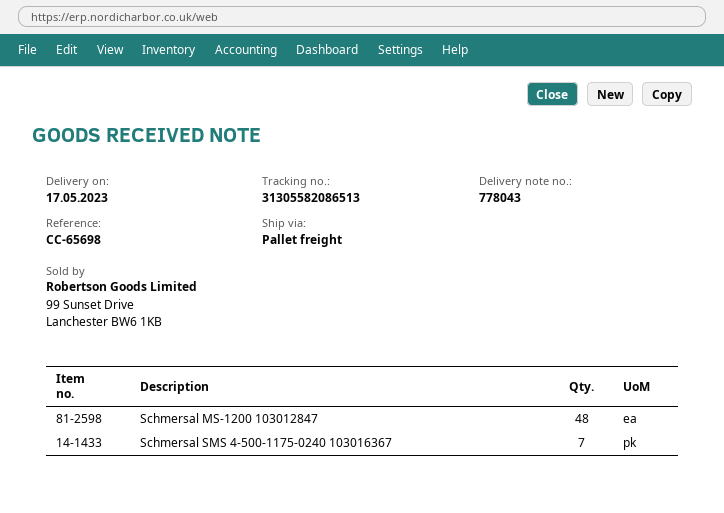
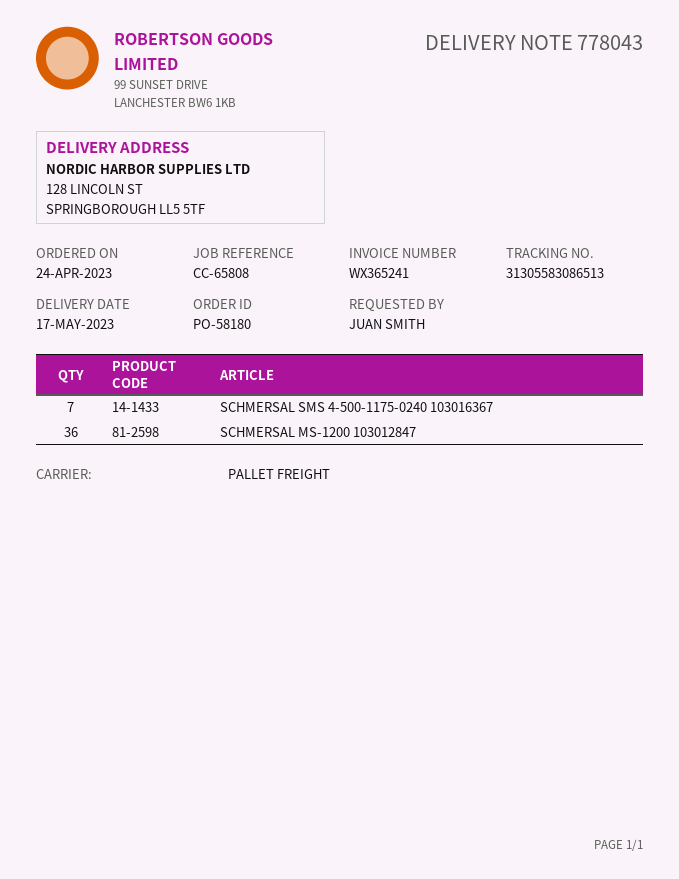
reference: CC-65698 -> CC-65808
tracking number: 31305582086513 -> 31305583086513
Schmersal MS-1200 103012847: 48 -> 36

